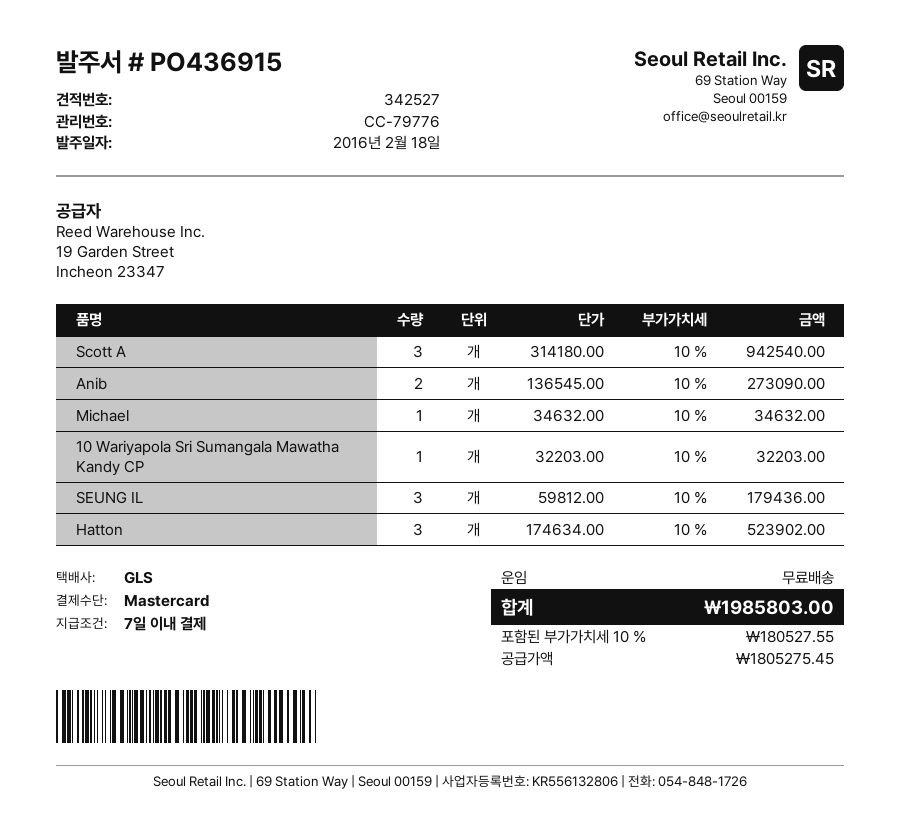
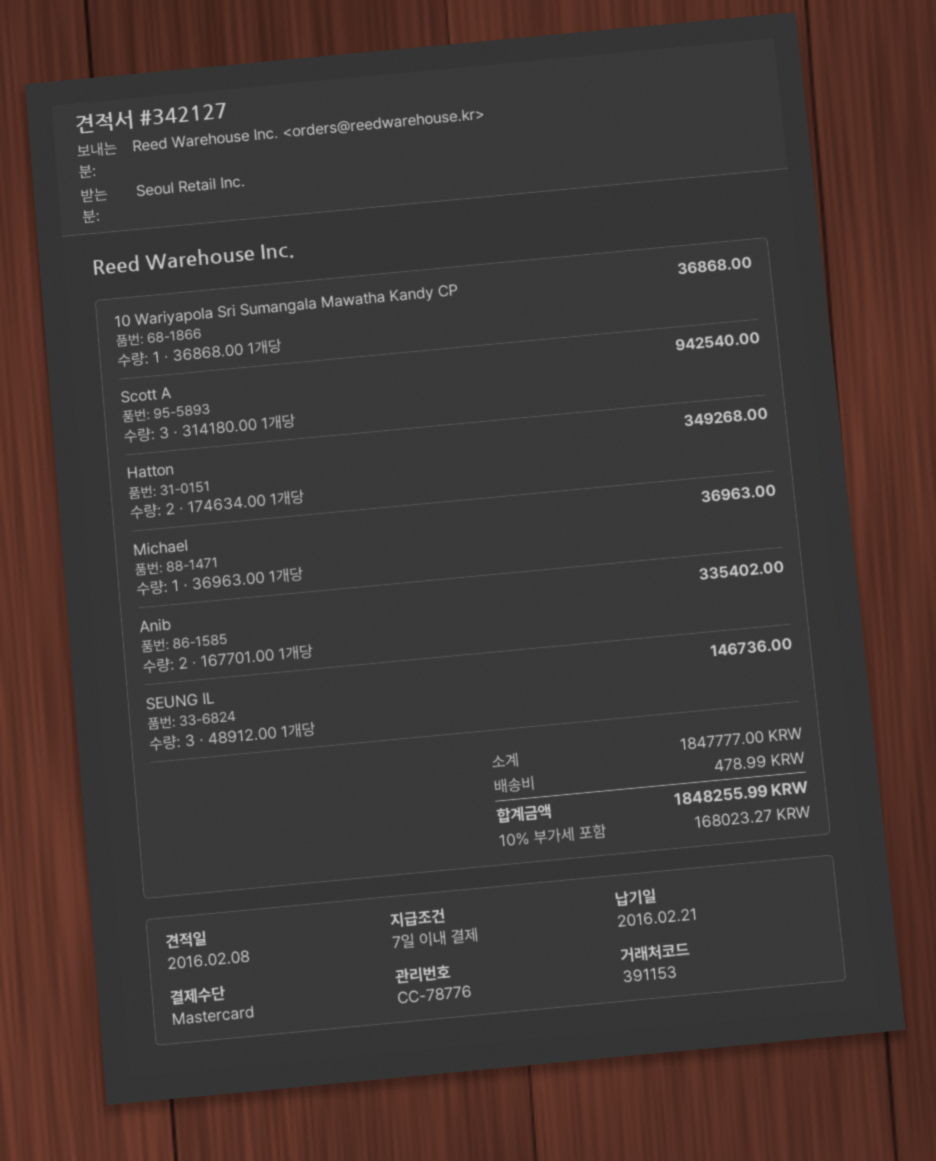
quote number: 342527 -> 342127
reference: CC-79776 -> CC-78776
Anib: 2 x 136545.00 = 273090.00 -> 2 x 167701.00 = 335402.00
Michael: 1 x 34632.00 = 34632.00 -> 1 x 36963.00 = 36963.00
10 Wariyapola Sri Sumangala Mawatha Kandy CP: 1 x 32203.00 = 32203.00 -> 1 x 36868.00 = 36868.00
SEUNG IL: 3 x 59812.00 = 179436.00 -> 3 x 48912.00 = 146736.00
Hatton: 3 x 174634.00 = 523902.00 -> 2 x 174634.00 = 349268.00
shipping: 0.00 -> 478.99
tax: 10% = 180527.55 -> 10% = 168023.27
total: 1985803.00 -> 1848255.99

